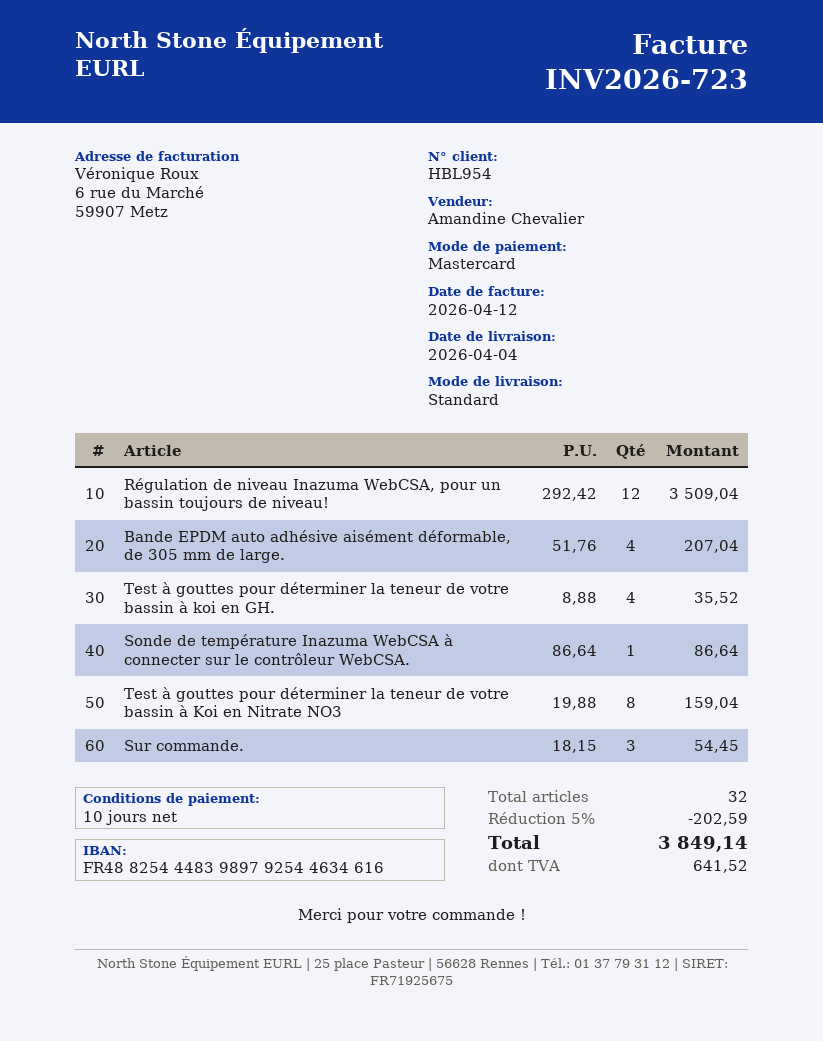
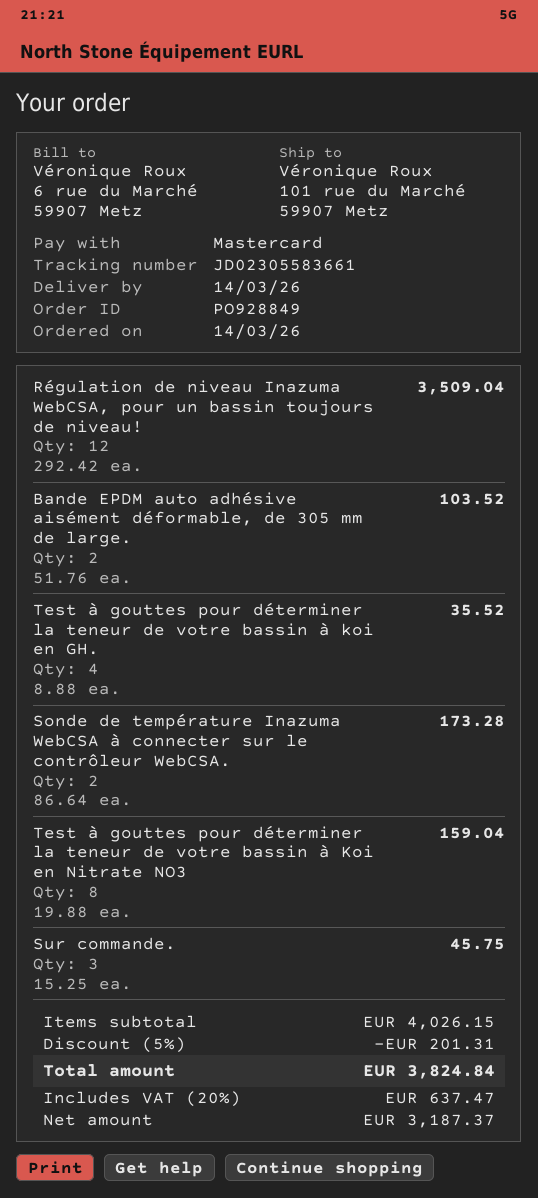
delivery date: 2026-04-04 -> 2026-03-14
Bande EPDM auto adhésive aisément déformable, de 305 mm de large.: 4 x 51.76 = 207.04 -> 2 x 51.76 = 103.52
Sonde de température Inazuma WebCSA à connecter sur le contrôleur WebCSA.: 1 x 86.64 = 86.64 -> 2 x 86.64 = 173.28
Sur commande.: 3 x 18.15 = 54.45 -> 3 x 15.25 = 45.75
discount: 5% = 202.59 -> 5% = 201.31
tax: 641.52 -> 637.47
total: 3849.14 -> 3824.84

